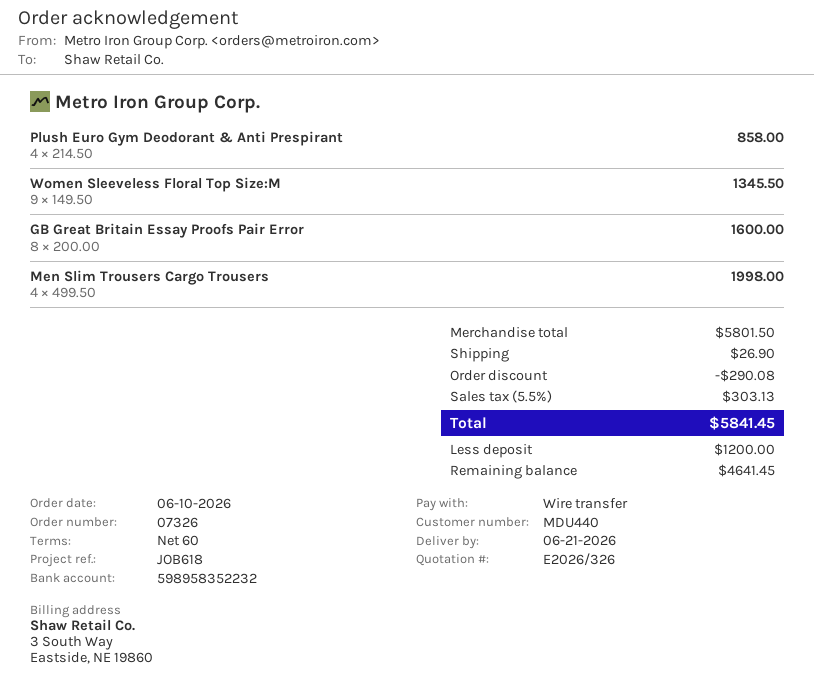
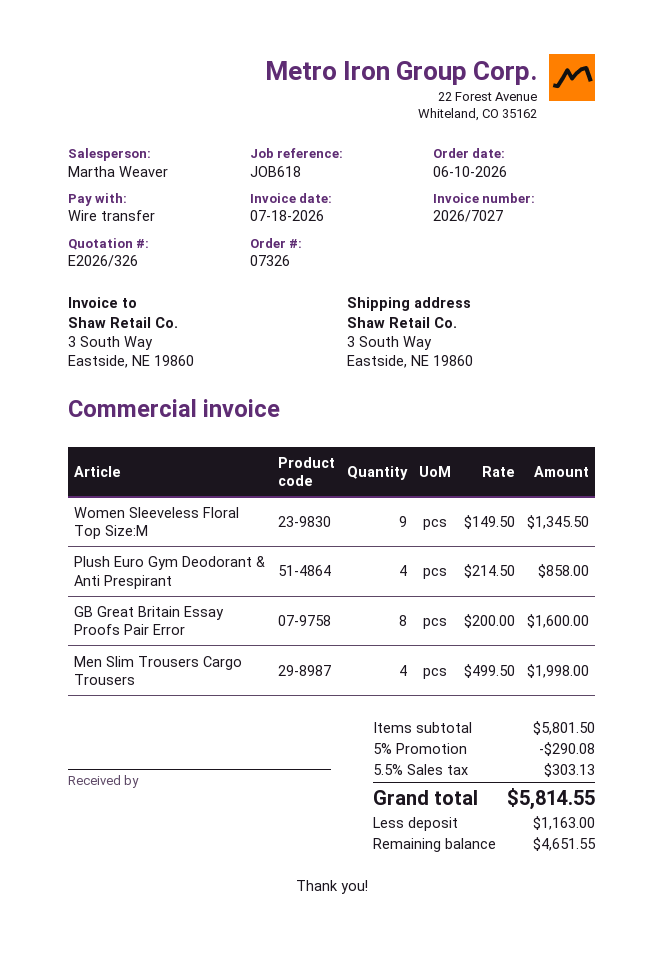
shipping: 26.90 -> none
total: 5841.45 -> 5814.55
deposit: 1200.00 -> 1163.00
balance: 4641.45 -> 4651.55

